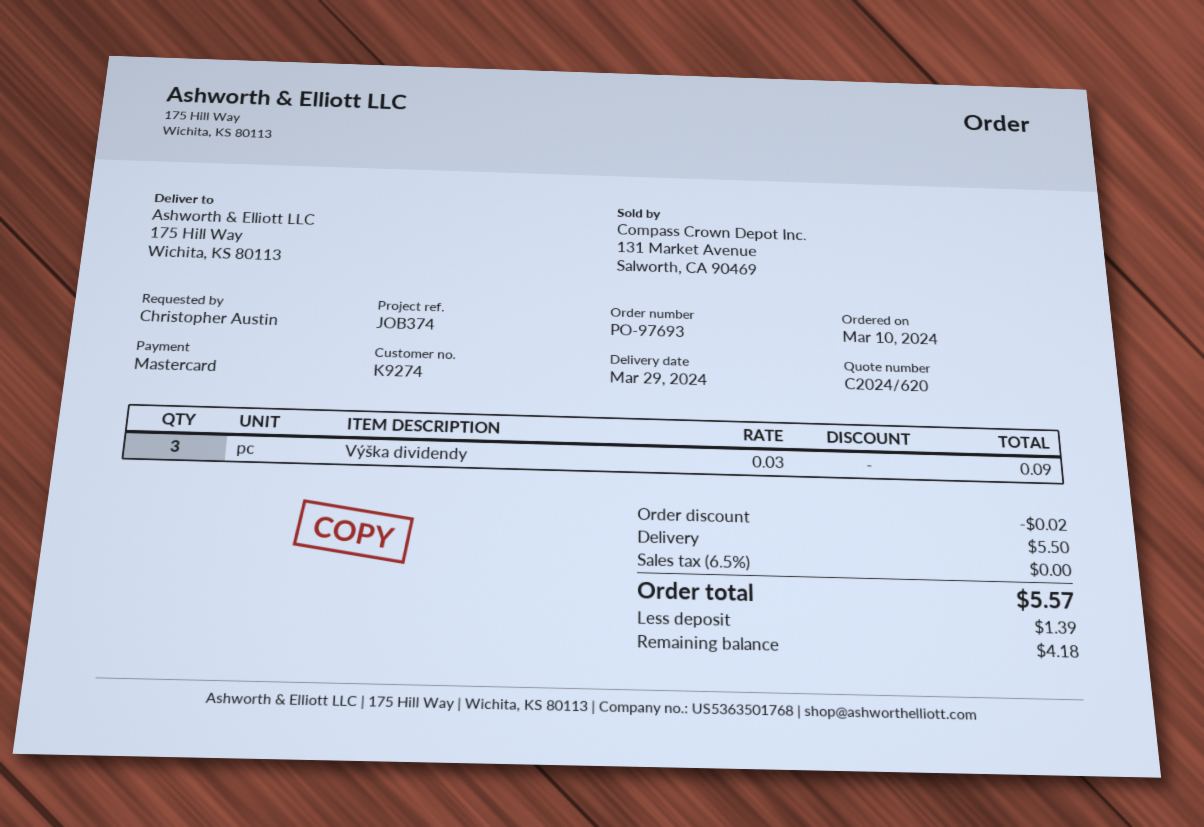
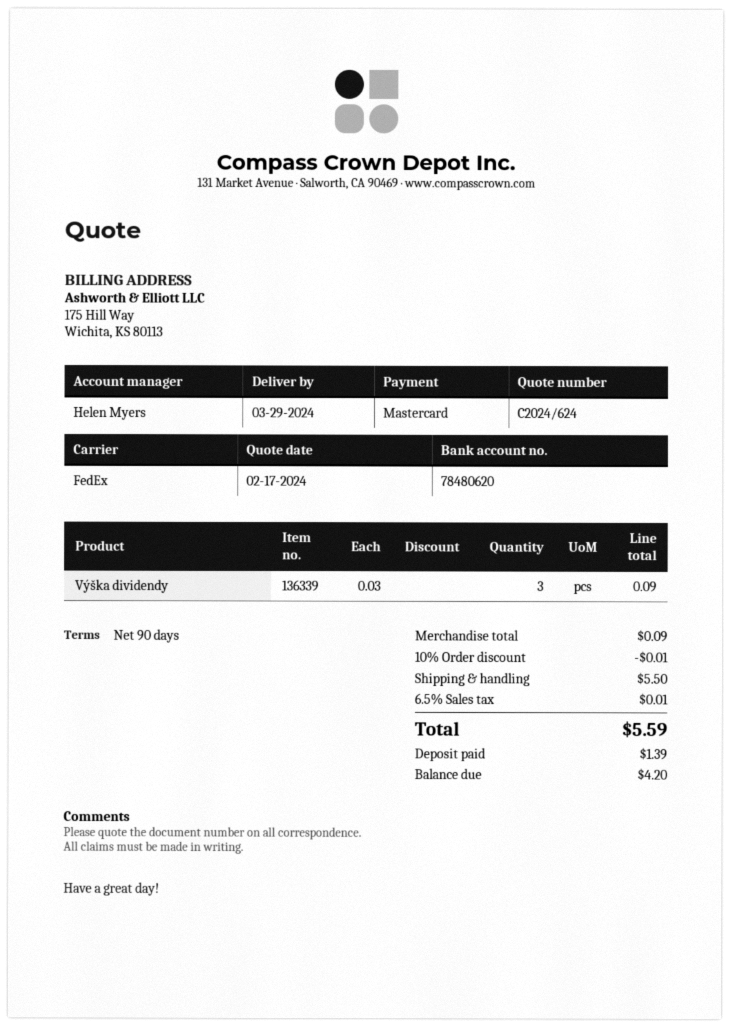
quote number: C2024/620 -> C2024/624
discount: 0.02 -> 0.01
tax: 6.5% = 0.00 -> 6.5% = 0.01
total: 5.57 -> 5.59
balance: 4.18 -> 4.20

